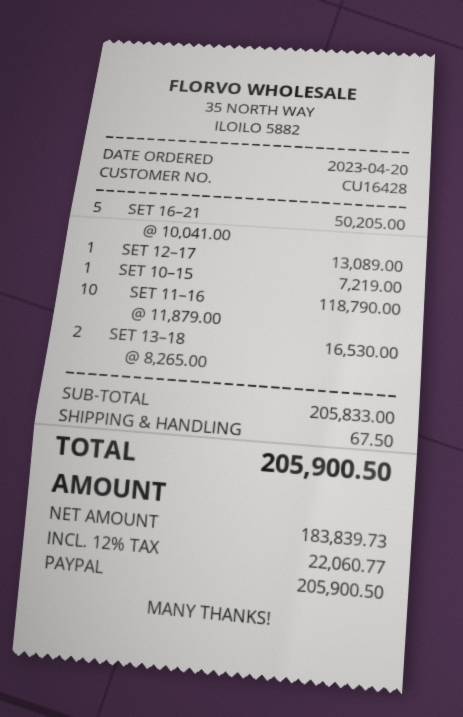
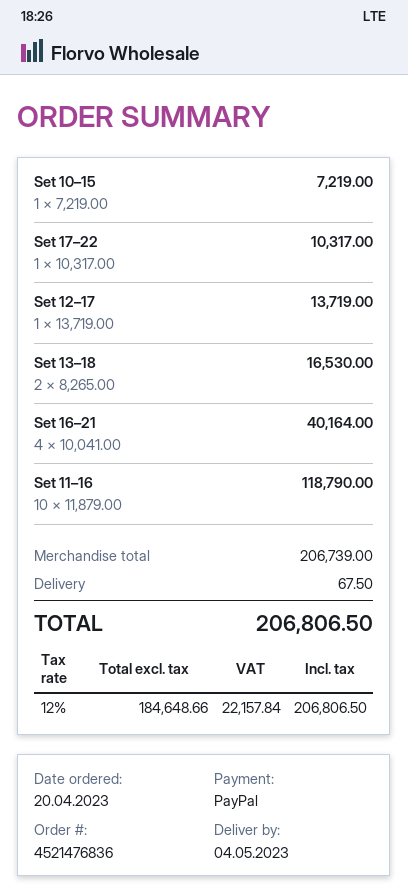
SET 16–21: 5 x 10041.00 = 50205.00 -> 4 x 10041.00 = 40164.00
SET 12–17: 1 x 13089.00 = 13089.00 -> 1 x 13719.00 = 13719.00
Set 17–22: none -> 1 x 10317.00 = 10317.00
subtotal: 205833.00 -> 206739.00
net: 183839.73 -> 184648.66
tax: 12% = 22060.77 -> 12% = 22157.84
total: 205900.50 -> 206806.50

